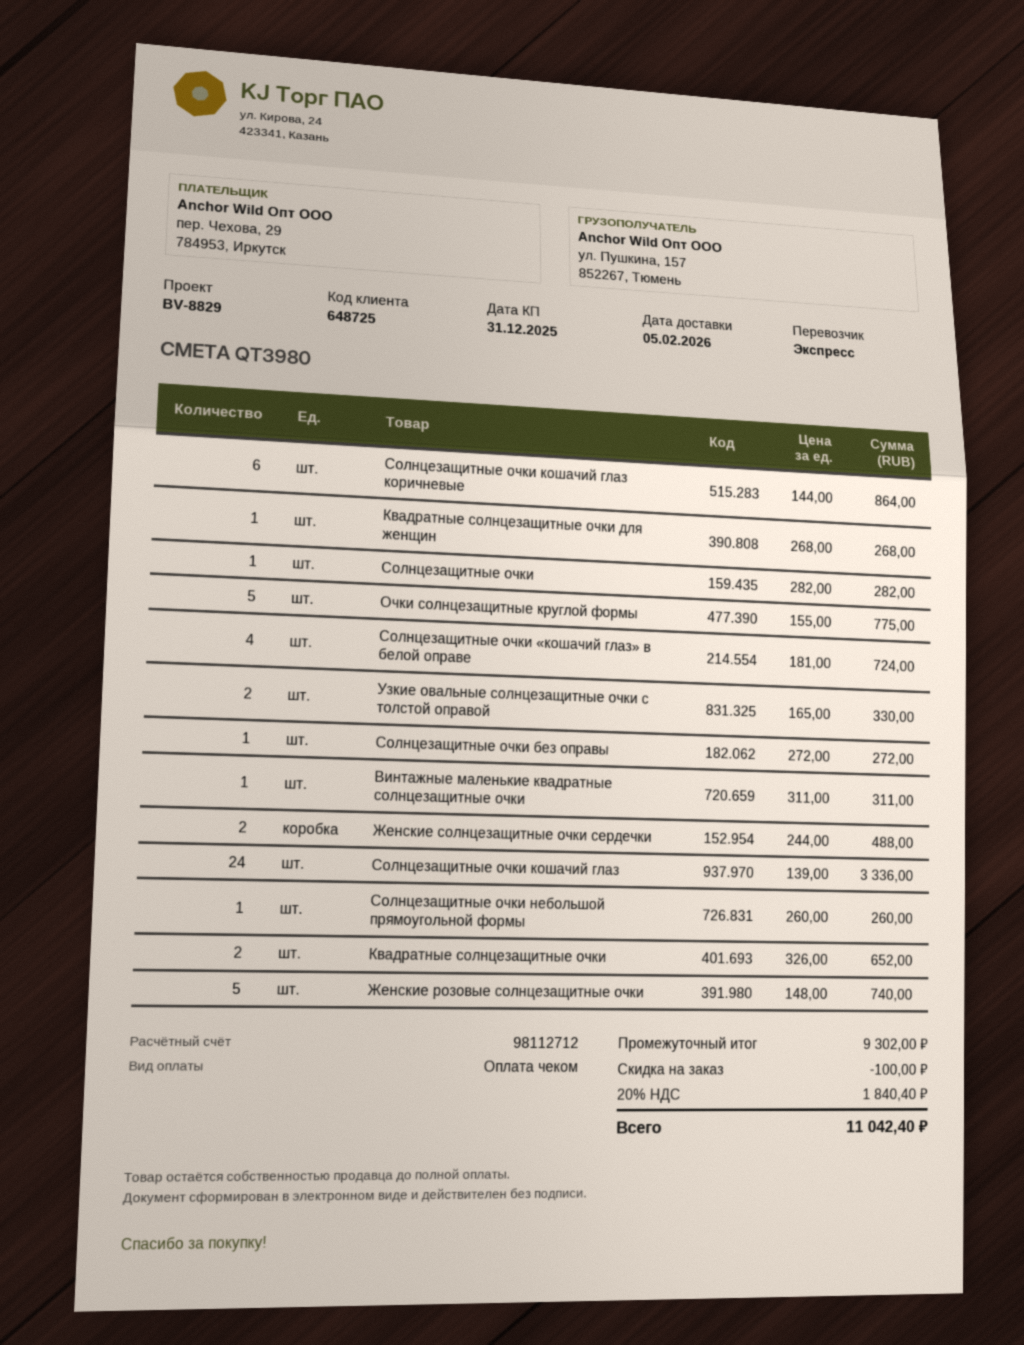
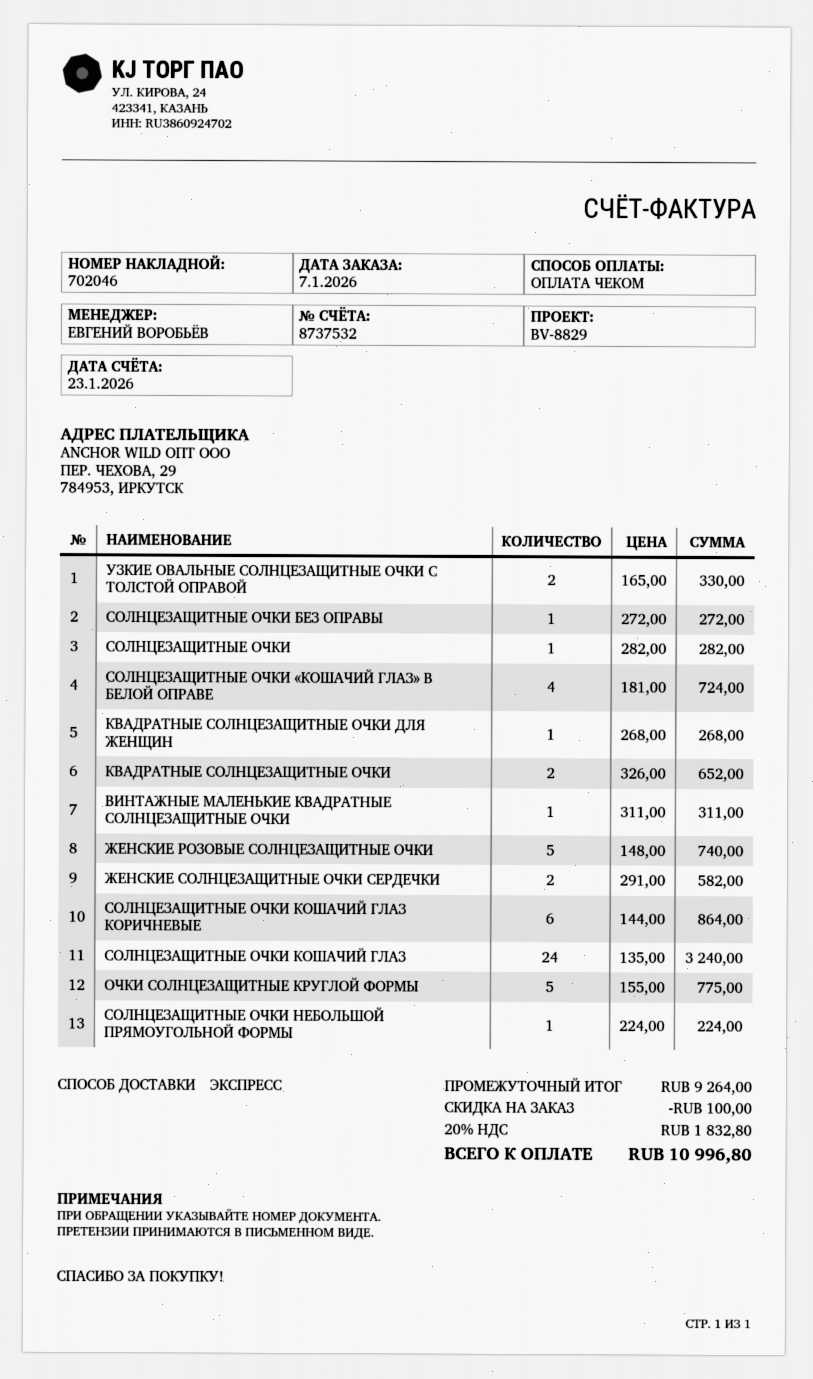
Женские солнцезащитные очки сердечки: 2 x 244.00 = 488.00 -> 2 x 291.00 = 582.00
Солнцезащитные очки кошачий глаз: 24 x 139.00 = 3336.00 -> 24 x 135.00 = 3240.00
Солнцезащитные очки небольшой прямоугольной формы: 1 x 260.00 = 260.00 -> 1 x 224.00 = 224.00
subtotal: 9302.00 -> 9264.00
tax: 20% = 1840.40 -> 20% = 1832.80
total: 11042.40 -> 10996.80

